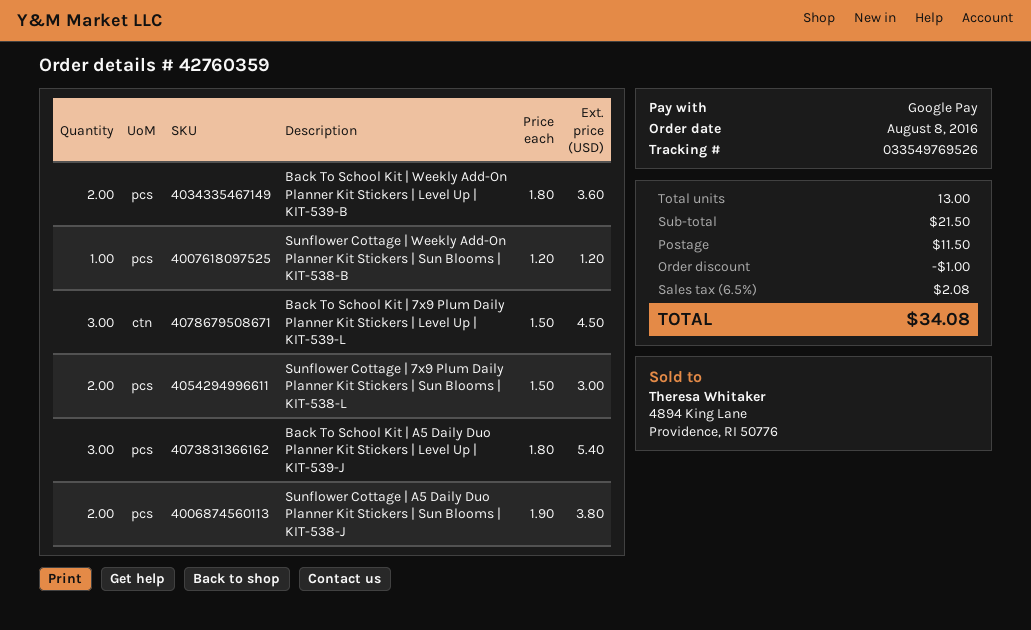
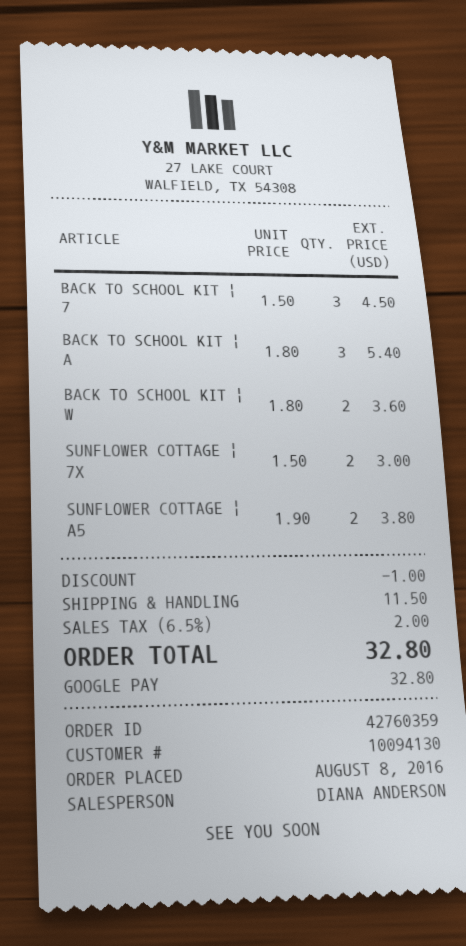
Sunflower Cottage | Weekly Add-On Planner Kit Stickers | Sun Blooms | KIT-538-B: 1 x 1.20 = 1.20 -> none
tax: 6.5% = 2.08 -> 6.5% = 2.00
total: 34.08 -> 32.80

